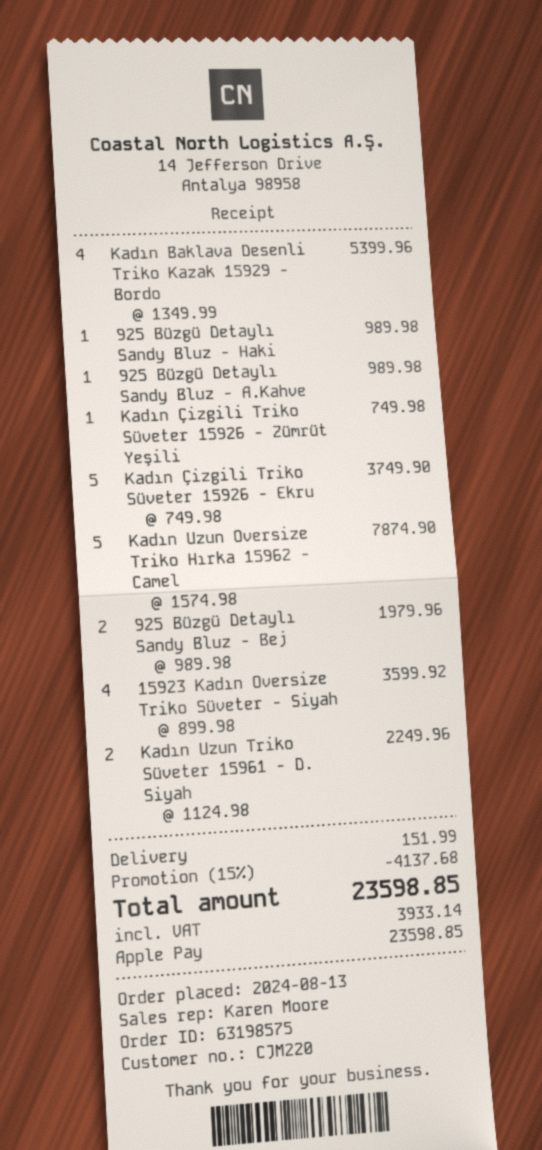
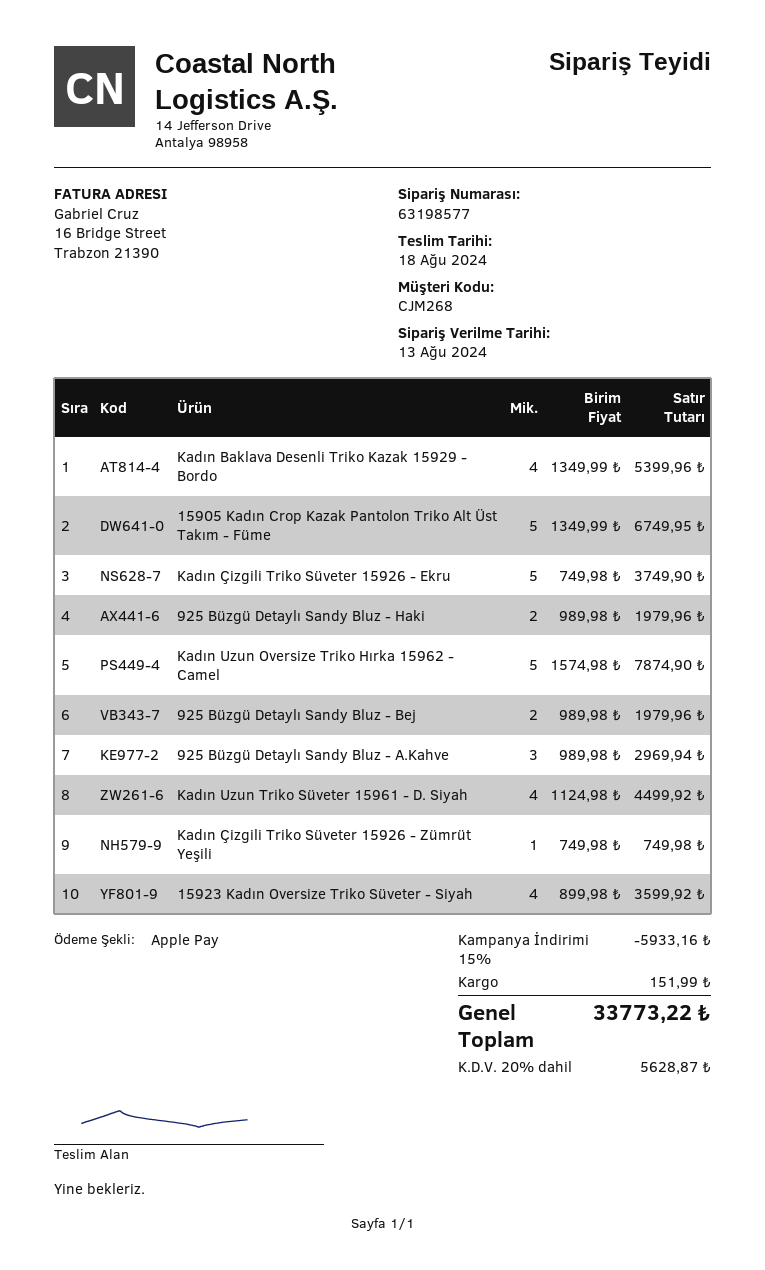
order number: 63198575 -> 63198577
customer number: CJM220 -> CJM268
925 Büzgü Detaylı Sandy Bluz - Haki: 1 x 989.98 = 989.98 -> 2 x 989.98 = 1979.96
925 Büzgü Detaylı Sandy Bluz - A.Kahve: 1 x 989.98 = 989.98 -> 3 x 989.98 = 2969.94
Kadın Uzun Triko Süveter 15961 - D. Siyah: 2 x 1124.98 = 2249.96 -> 4 x 1124.98 = 4499.92
15905 Kadın Crop Kazak Pantolon Triko Alt Üst Takım - Füme: none -> 5 x 1349.99 = 6749.95
discount: 15% = 4137.68 -> 15% = 5933.16
tax: 3933.14 -> 5628.87
total: 23598.85 -> 33773.22

